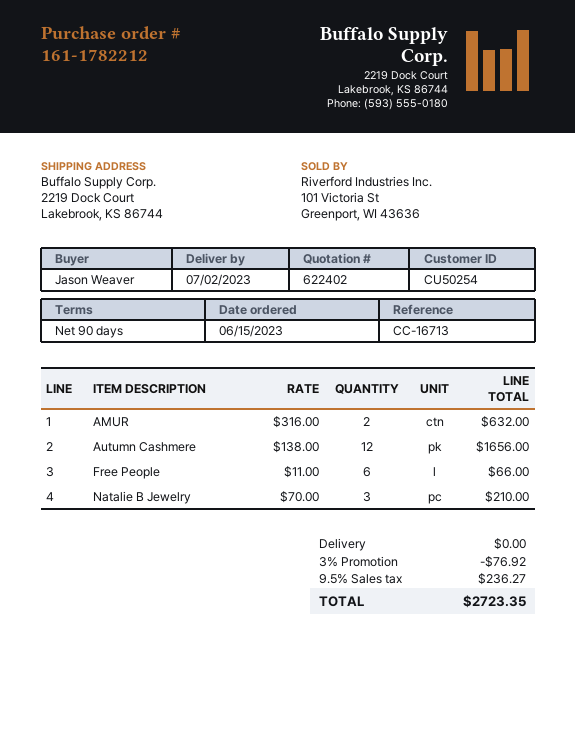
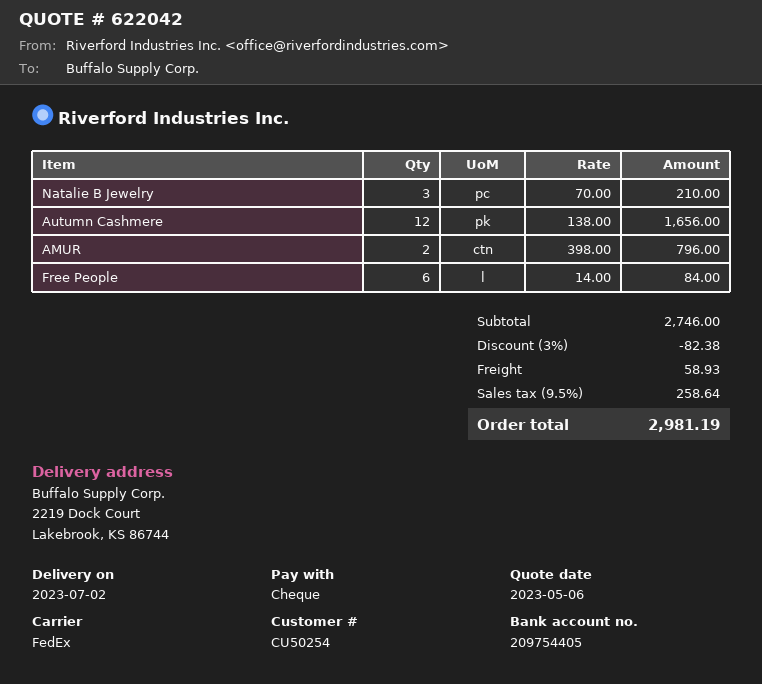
quote number: 622402 -> 622042
AMUR: 2 x 316.00 = 632.00 -> 2 x 398.00 = 796.00
Free People: 6 x 11.00 = 66.00 -> 6 x 14.00 = 84.00
discount: 3% = 76.92 -> 3% = 82.38
shipping: 0.00 -> 58.93
tax: 9.5% = 236.27 -> 9.5% = 258.64
total: 2723.35 -> 2981.19

